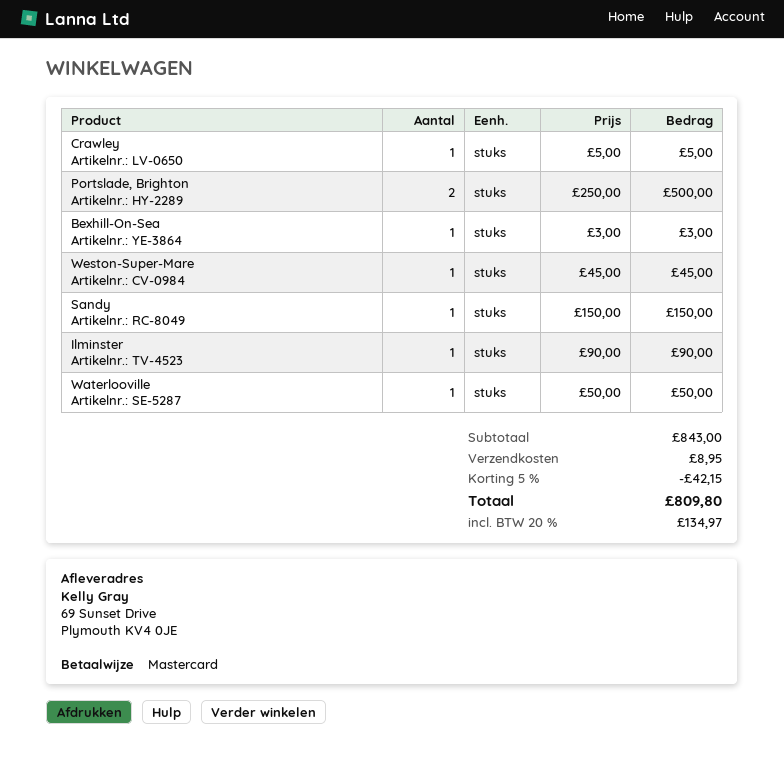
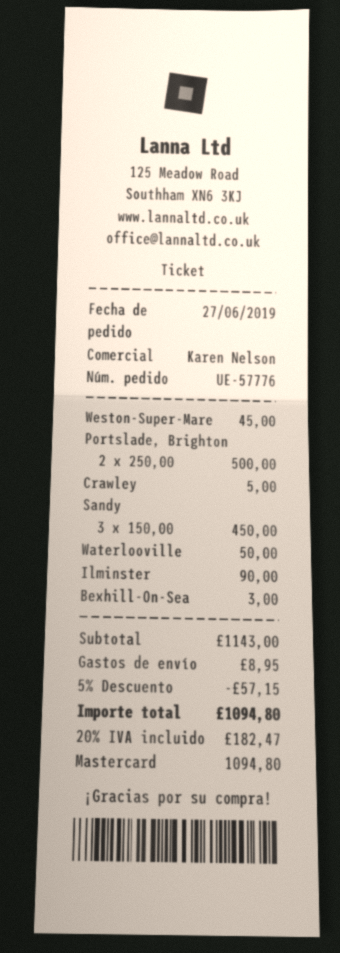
Sandy: 1 x 150.00 = 150.00 -> 3 x 150.00 = 450.00
subtotal: 843.00 -> 1143.00
discount: 5% = 42.15 -> 5% = 57.15
tax: 20% = 134.97 -> 20% = 182.47
total: 809.80 -> 1094.80

